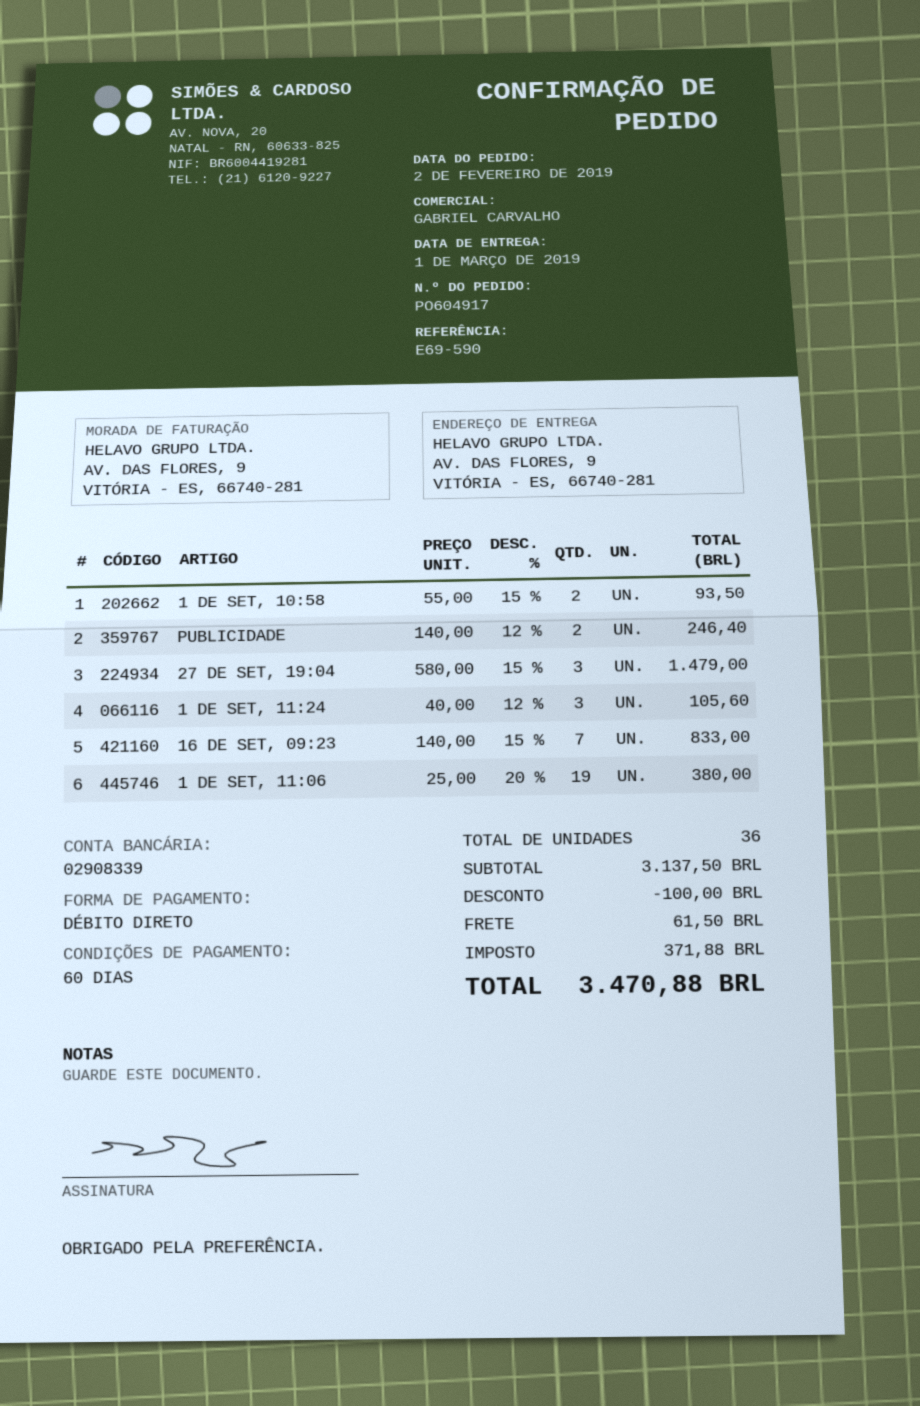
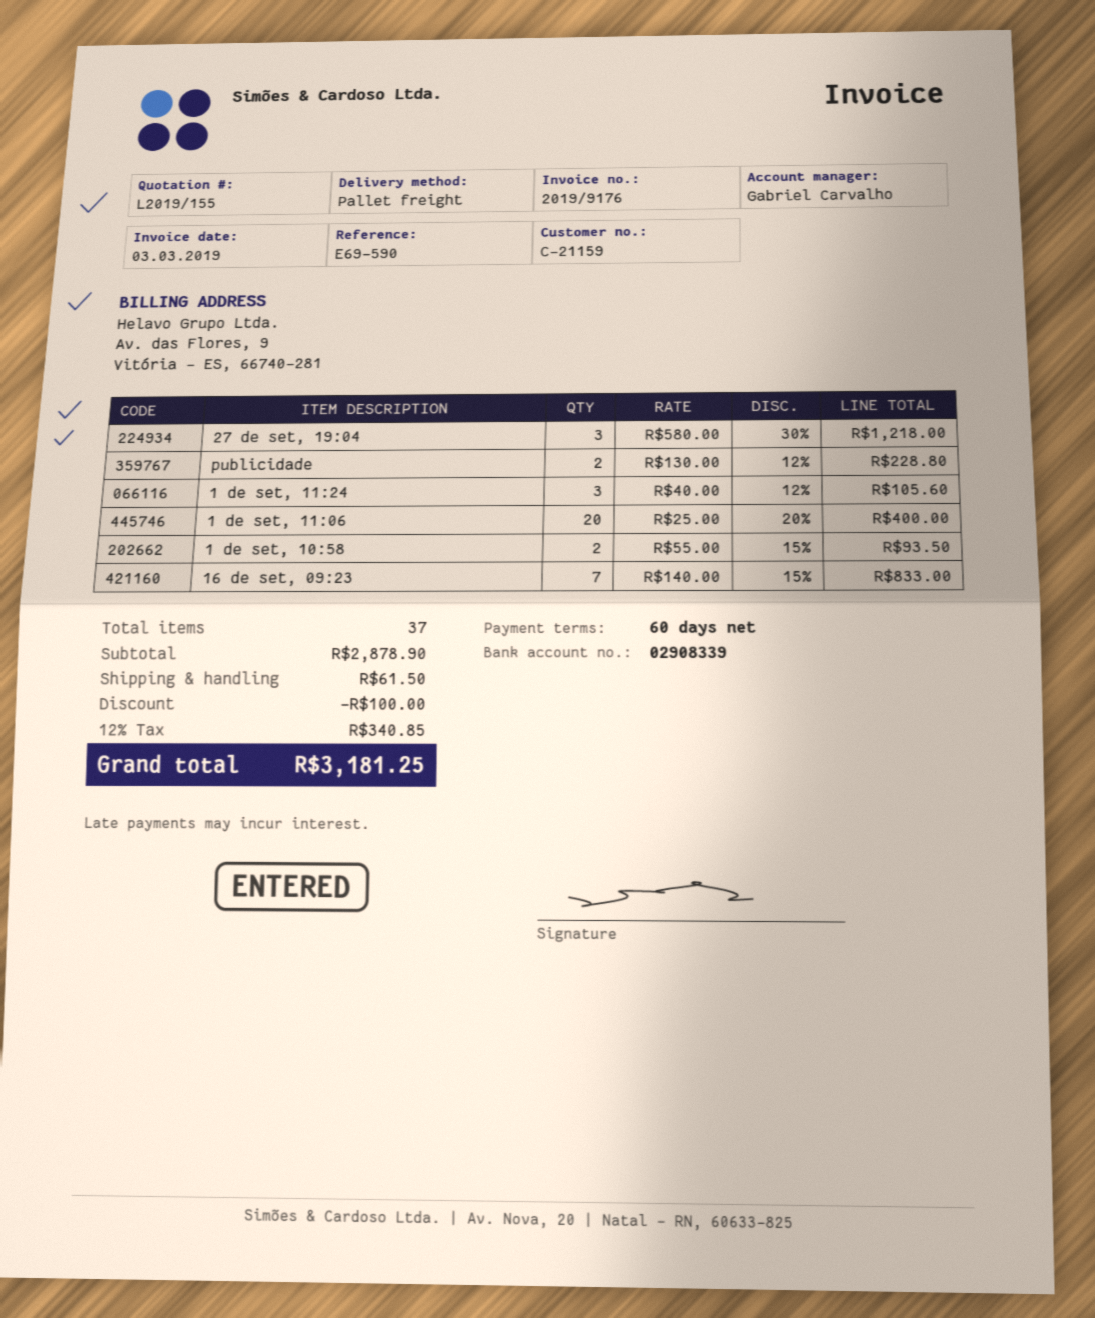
PUBLICIDADE: 2 x 140.00 - 12% = 246.40 -> 2 x 130.00 - 12% = 228.80
27 DE SET, 19:04: 3 x 580.00 - 15% = 1479.00 -> 3 x 580.00 - 30% = 1218.00
1 DE SET, 11:06: 19 x 25.00 - 20% = 380.00 -> 20 x 25.00 - 20% = 400.00
total quantity: 36 -> 37
subtotal: 3137.50 -> 2878.90
tax: 371.88 -> 340.85
total: 3470.88 -> 3181.25

